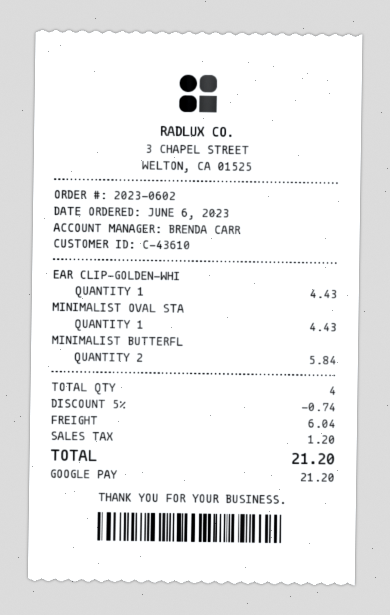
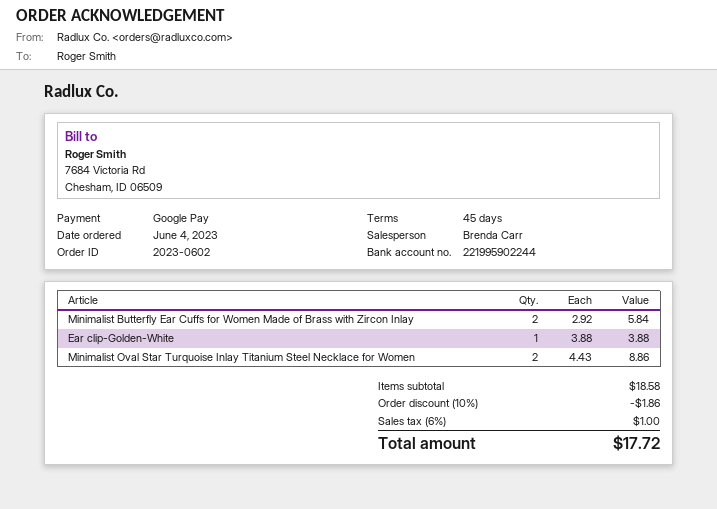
order date: 2023-06-06 -> 2023-06-04
EAR CLIP-GOLDEN-WHI: 1 for 4.43 -> 1 for 3.88
MINIMALIST OVAL STA: 1 for 4.43 -> 2 for 8.86
discount: 5% = 0.74 -> 10% = 1.86
shipping: 6.04 -> none
tax: 1.20 -> 1.00
total: 21.20 -> 17.72

